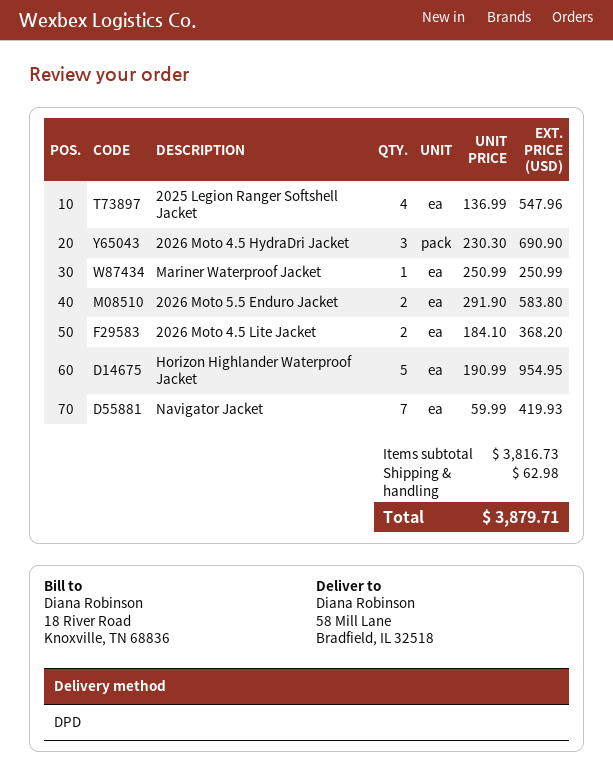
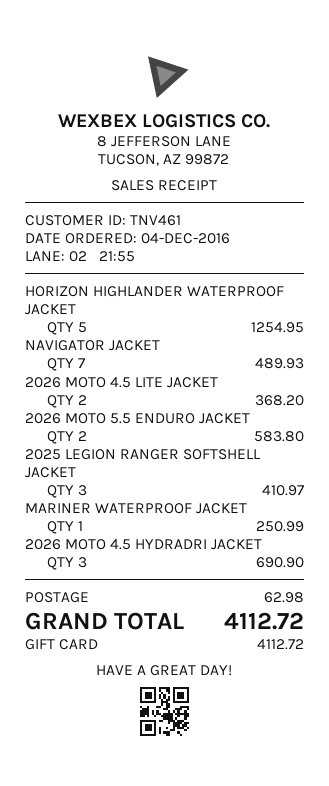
2025 Legion Ranger Softshell Jacket: 4 for 547.96 -> 3 for 410.97
Horizon Highlander Waterproof Jacket: 5 for 954.95 -> 5 for 1254.95
Navigator Jacket: 7 for 419.93 -> 7 for 489.93
total: 3879.71 -> 4112.72

